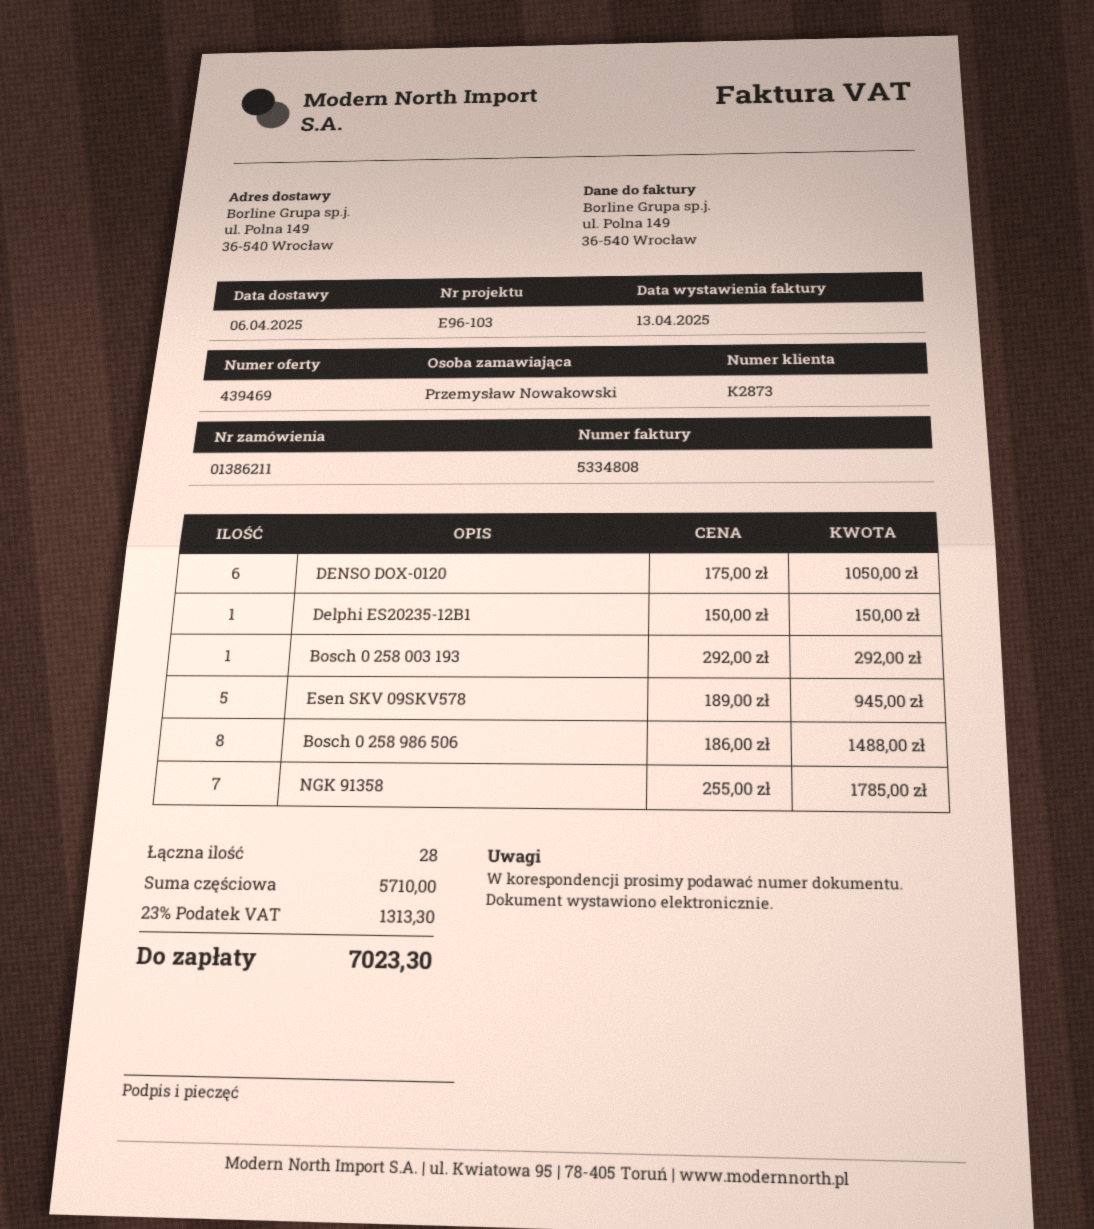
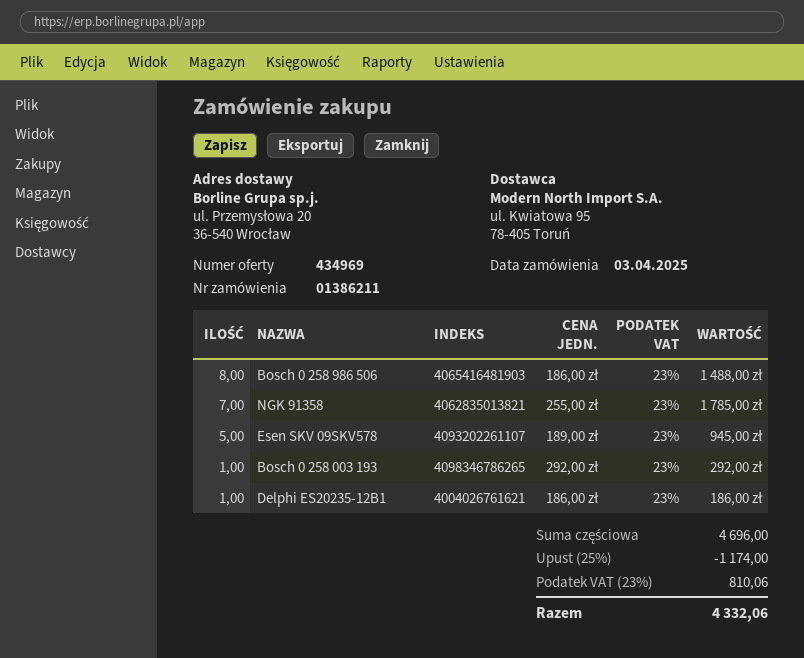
quote number: 439469 -> 434969
ship to: ul. Polna 149, 36-540 Wrocław -> ul. Przemysłowa 20, 36-540 Wrocław
DENSO DOX-0120: 6 x 175.00 = 1050.00 -> none
Delphi ES20235-12B1: 1 x 150.00 = 150.00 -> 1 x 186.00 = 186.00
subtotal: 5710.00 -> 4696.00
discount: none -> 25% = 1174.00
tax: 23% = 1313.30 -> 23% = 810.06
total: 7023.30 -> 4332.06

